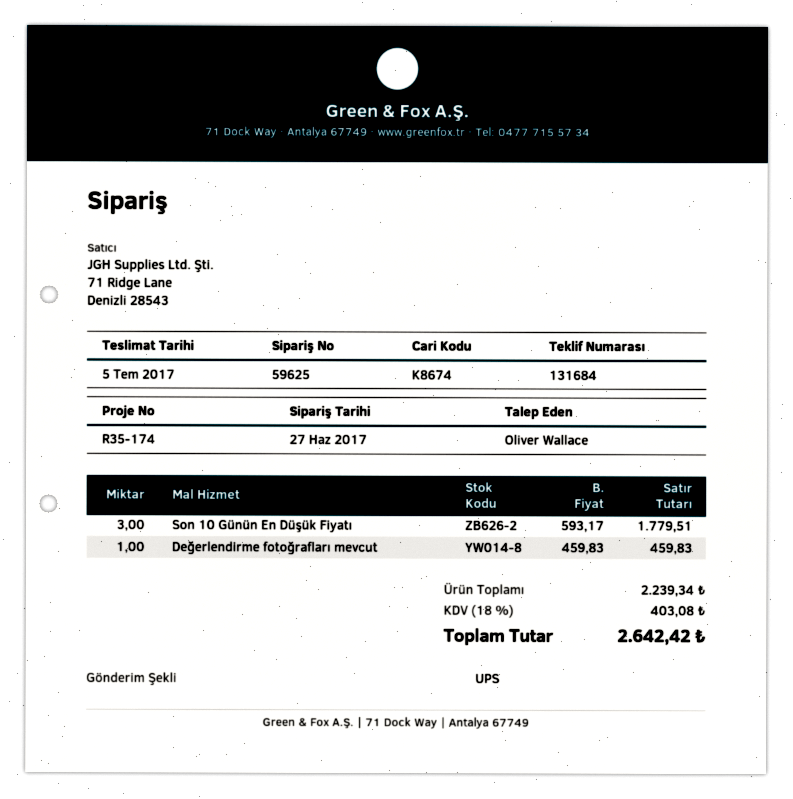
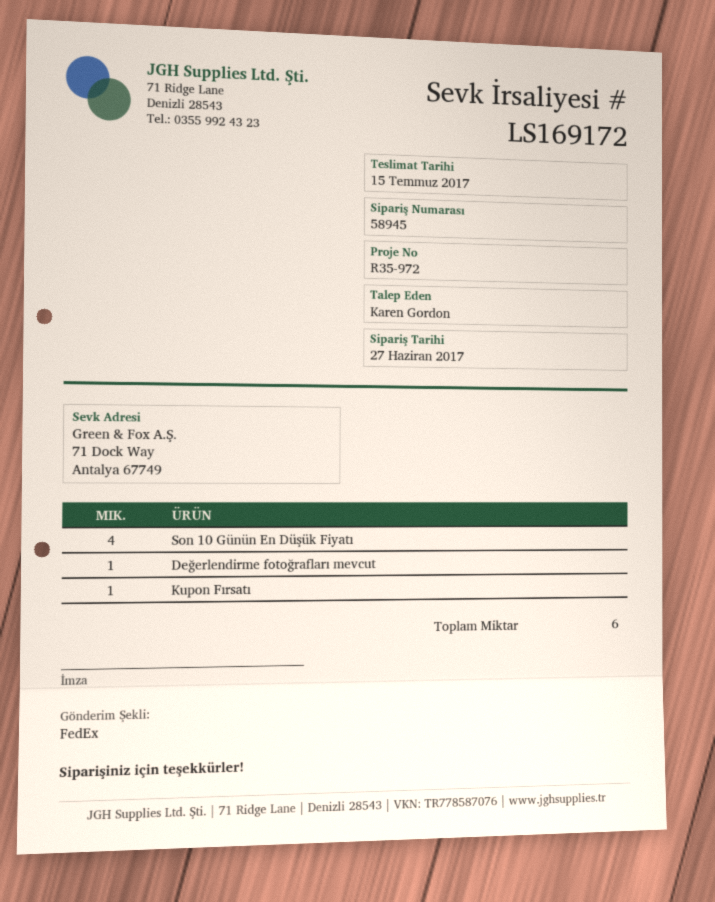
order number: 59625 -> 58945
delivery date: 2017-07-05 -> 2017-07-15
reference: R35-174 -> R35-972
ordered by: Oliver Wallace -> Karen Gordon
shipping method: UPS -> FedEx
Son 10 Günün En Düşük Fiyatı: 3 -> 4
Kupon Fırsatı: none -> 1

